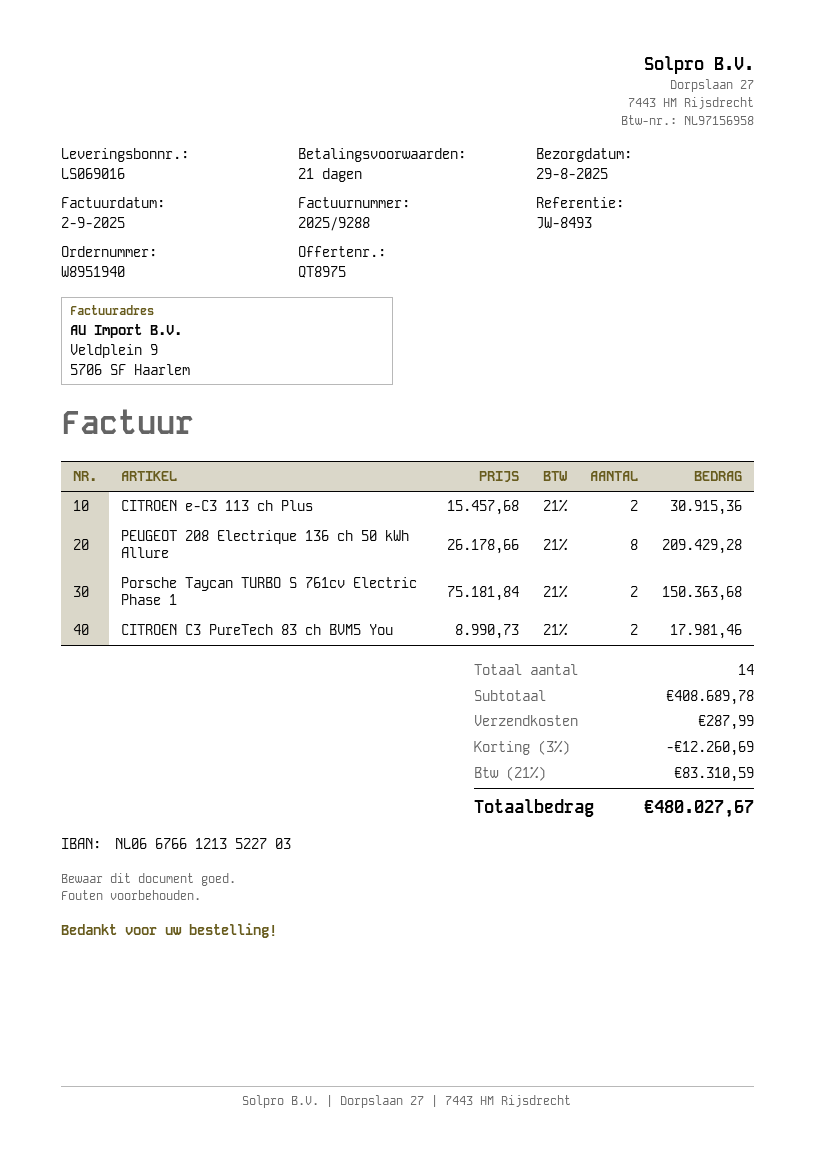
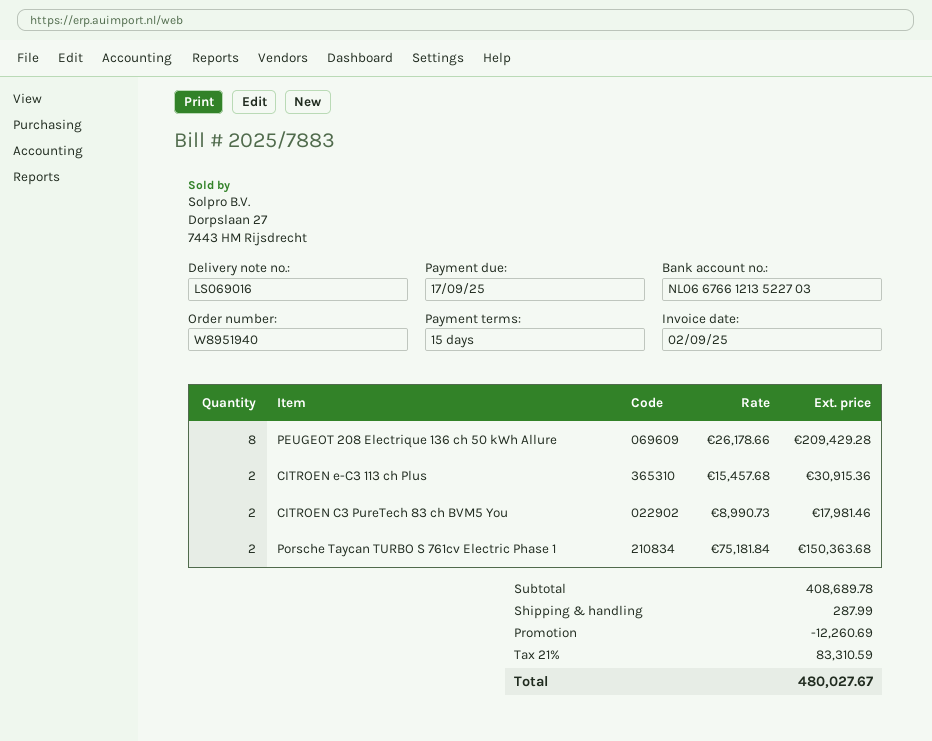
invoice number: 2025/9288 -> 2025/7883
payment terms: 21 days -> 15 days

